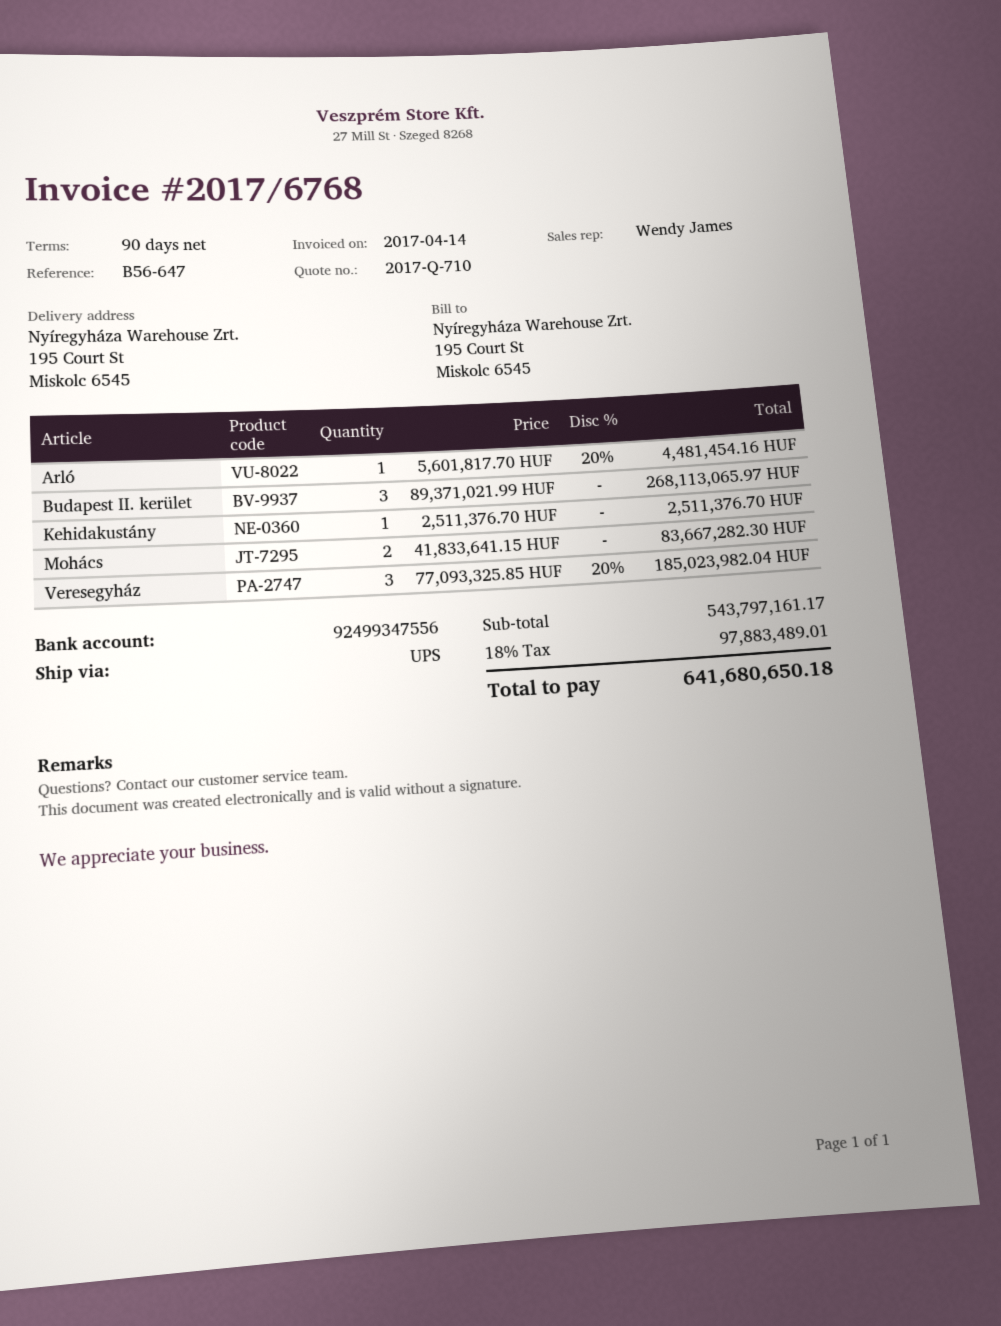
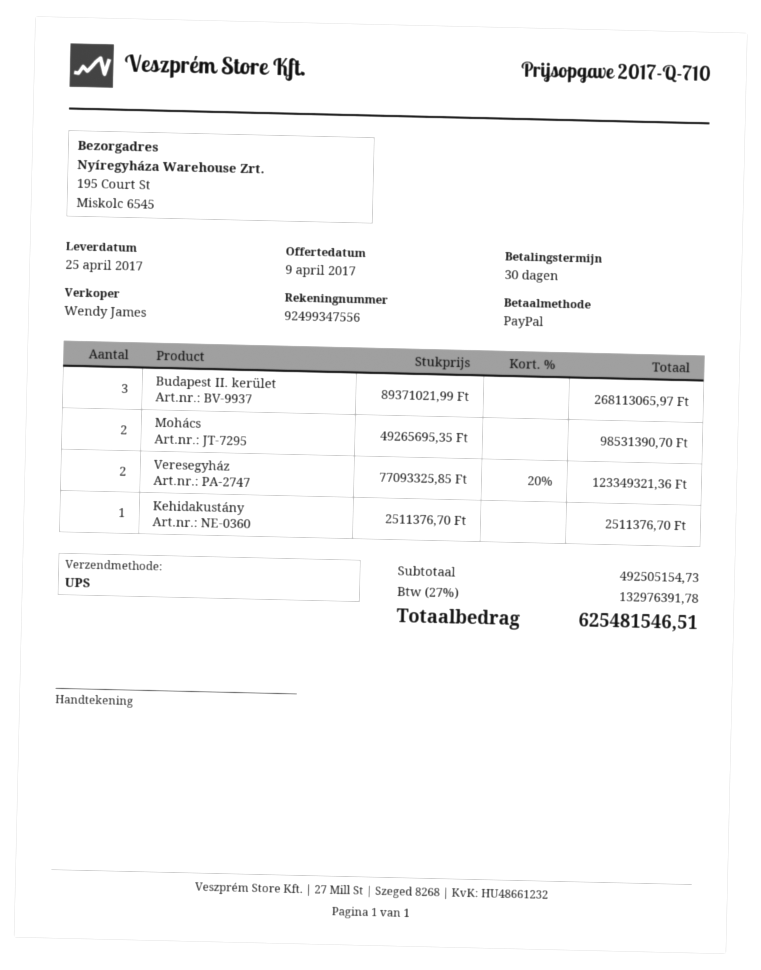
payment terms: 90 days -> 30 days
Arló: 1 x 5601817.70 - 20% = 4481454.16 -> none
Mohács: 2 x 41833641.15 = 83667282.30 -> 2 x 49265695.35 = 98531390.70
Veresegyház: 3 x 77093325.85 - 20% = 185023982.04 -> 2 x 77093325.85 - 20% = 123349321.36
subtotal: 543797161.17 -> 492505154.73
tax: 18% = 97883489.01 -> 27% = 132976391.78
total: 641680650.18 -> 625481546.51

